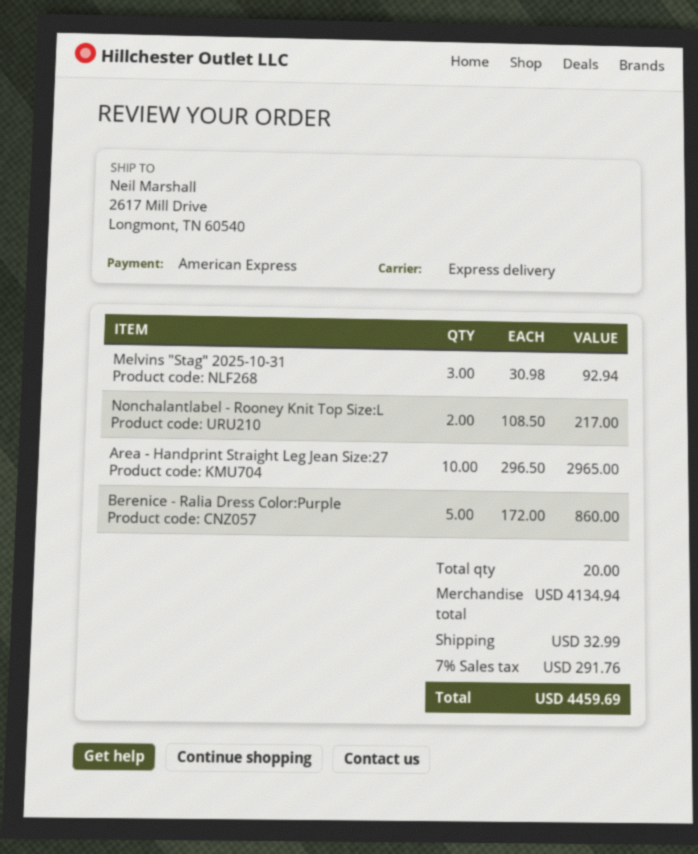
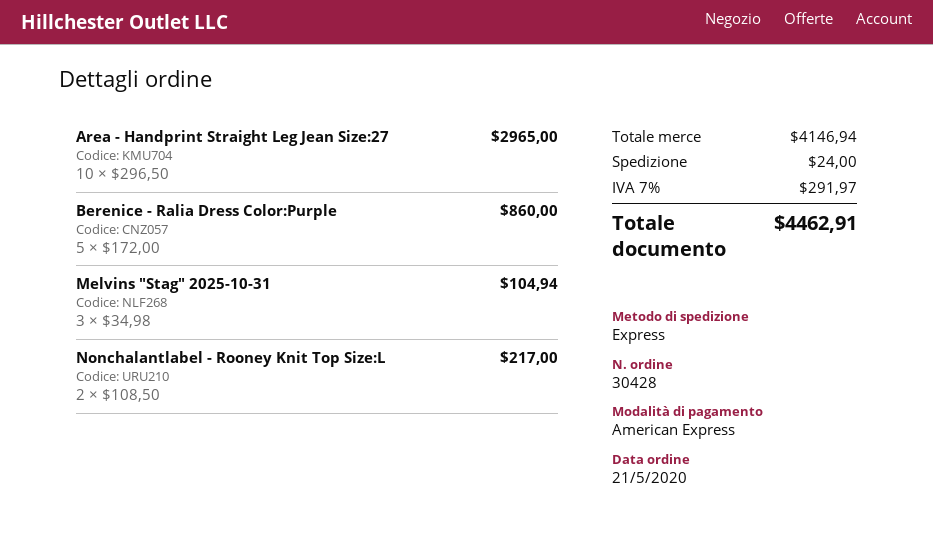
Melvins "Stag" 2025-10-31: 3 x 30.98 = 92.94 -> 3 x 34.98 = 104.94
subtotal: 4134.94 -> 4146.94
shipping: 32.99 -> 24.00
tax: 7% = 291.76 -> 7% = 291.97
total: 4459.69 -> 4462.91

